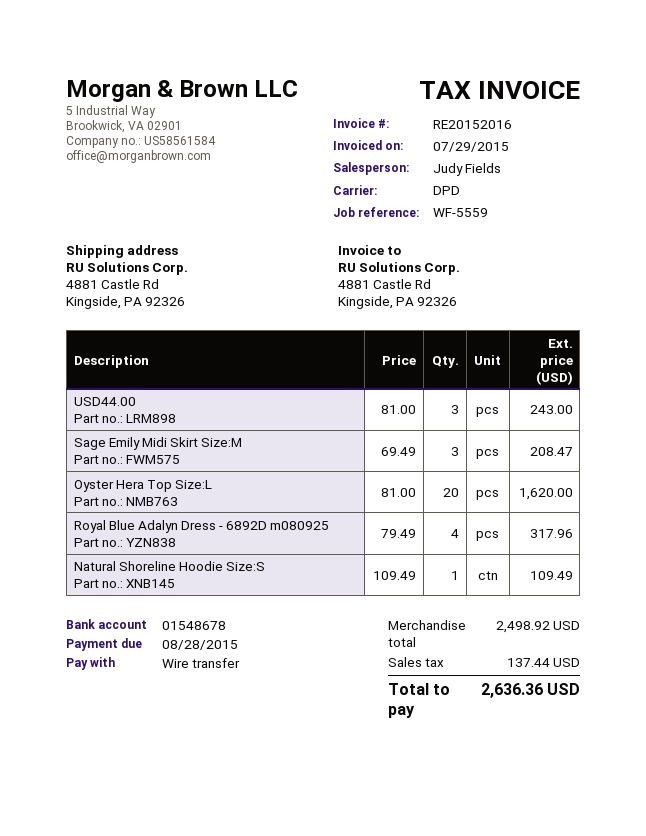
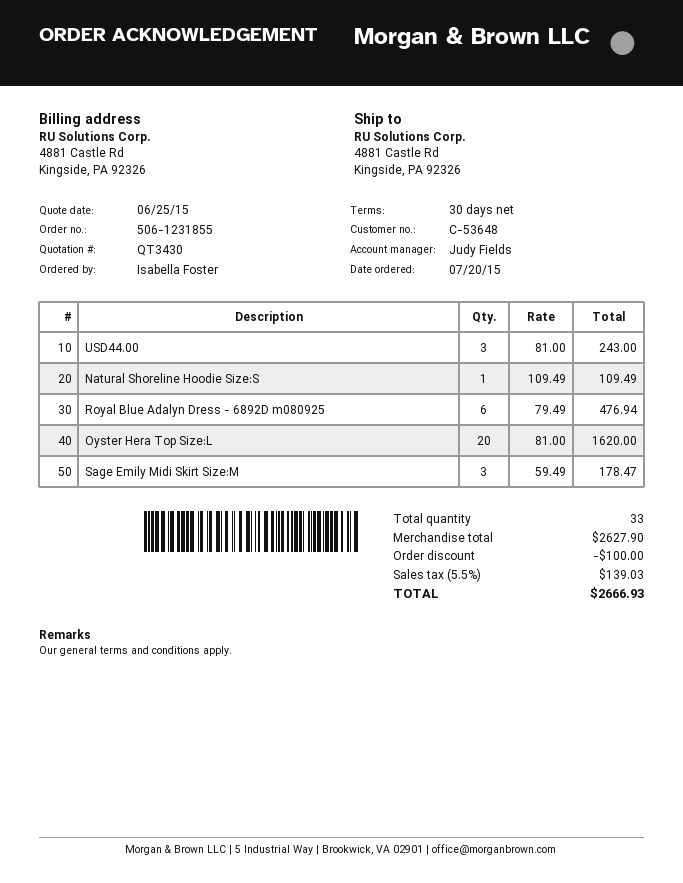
Sage Emily Midi Skirt Size:M: 3 x 69.49 = 208.47 -> 3 x 59.49 = 178.47
Royal Blue Adalyn Dress - 6892D m080925: 4 x 79.49 = 317.96 -> 6 x 79.49 = 476.94
subtotal: 2498.92 -> 2627.90
discount: none -> 100.00
tax: 137.44 -> 139.03
total: 2636.36 -> 2666.93

